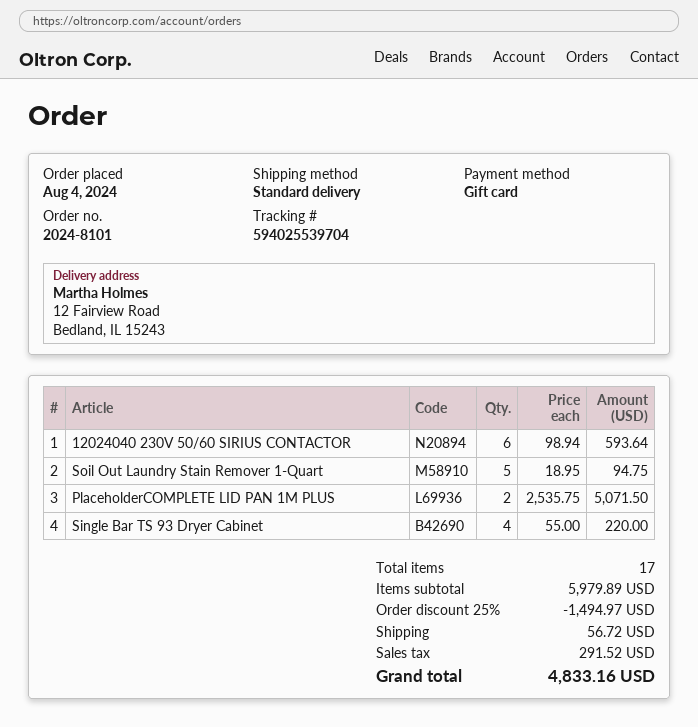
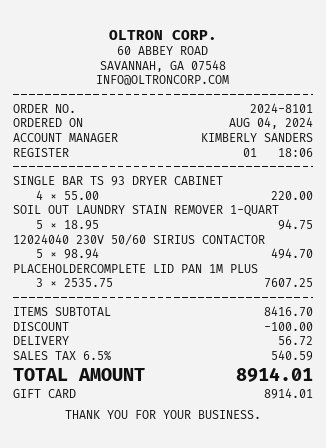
12024040 230V 50/60 SIRIUS CONTACTOR: 6 x 98.94 = 593.64 -> 5 x 98.94 = 494.70
PlaceholderCOMPLETE LID PAN 1M PLUS: 2 x 2535.75 = 5071.50 -> 3 x 2535.75 = 7607.25
subtotal: 5979.89 -> 8416.70
discount: 1494.97 -> 100.00
tax: 291.52 -> 540.59
total: 4833.16 -> 8914.01

